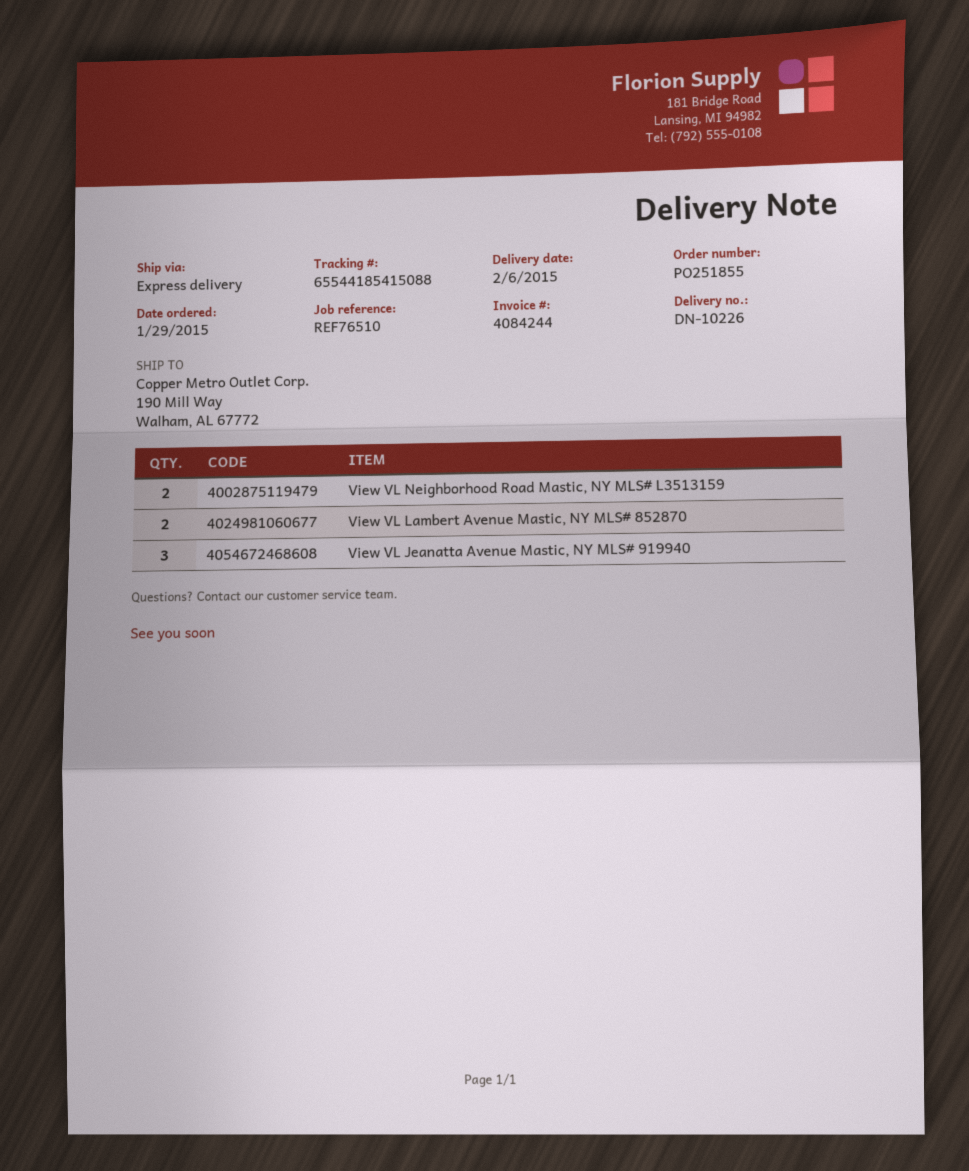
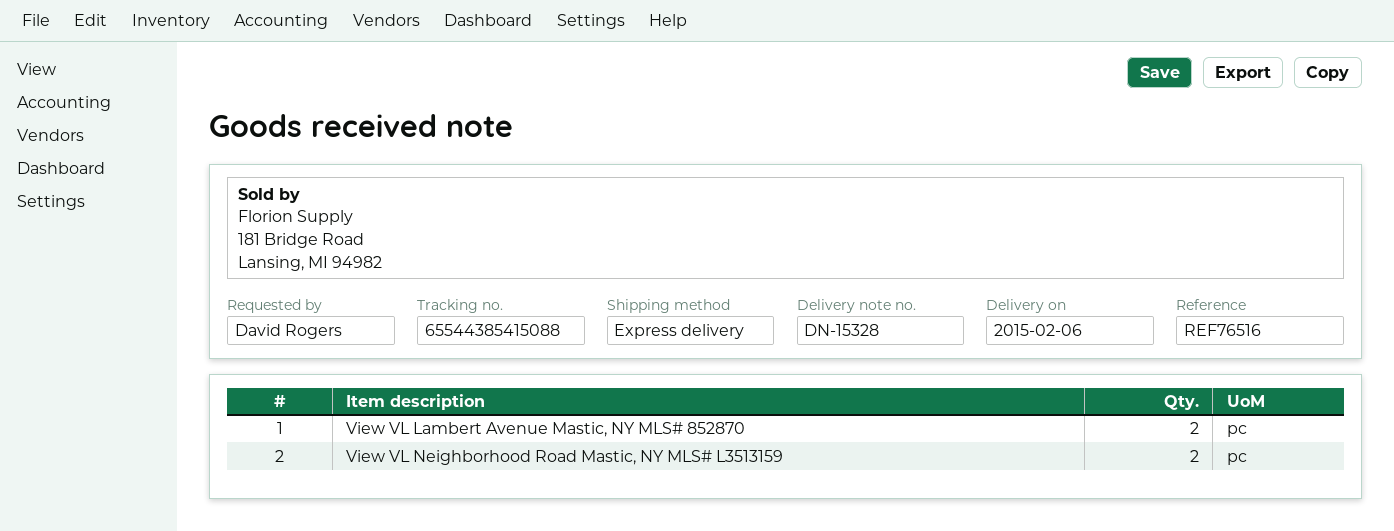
delivery note number: DN-10226 -> DN-15328
reference: REF76510 -> REF76516
tracking number: 65544185415088 -> 65544385415088
View VL Jeanatta Avenue Mastic, NY MLS# 919940: 3 -> none

